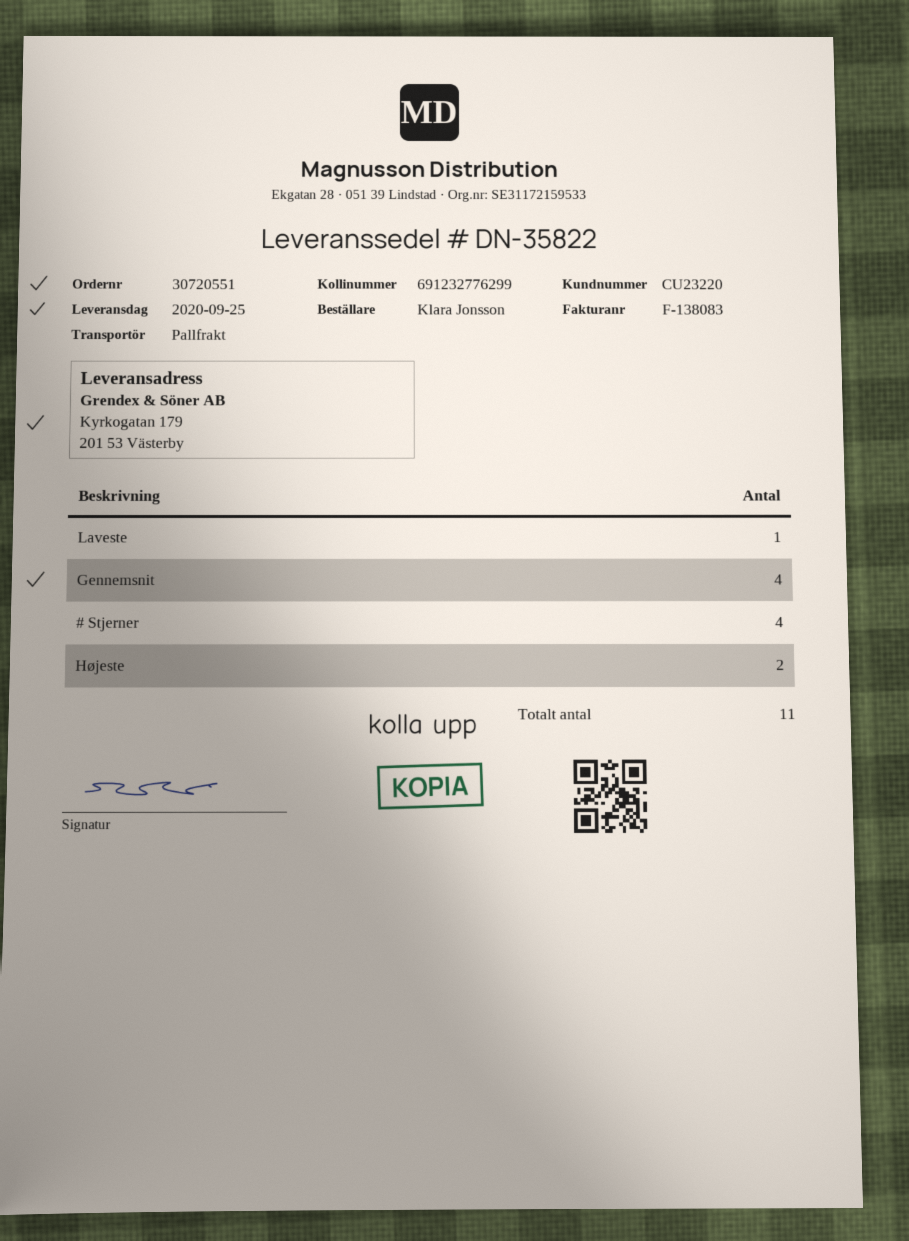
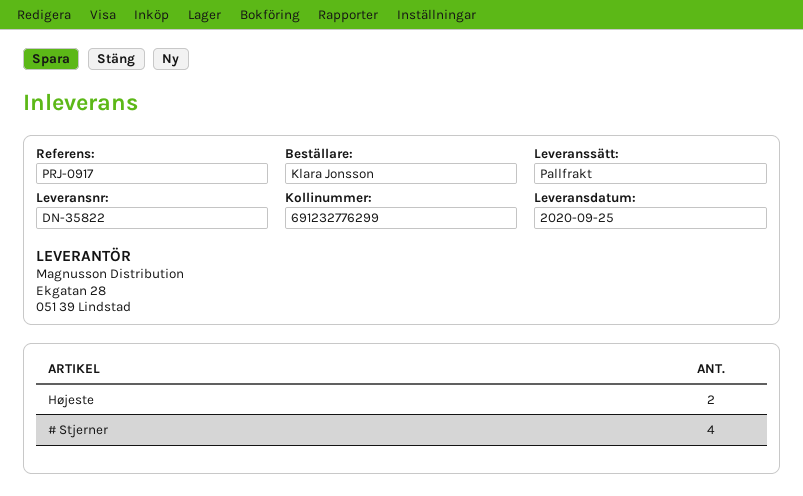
Laveste: 1 -> none
Gennemsnit: 4 -> none

